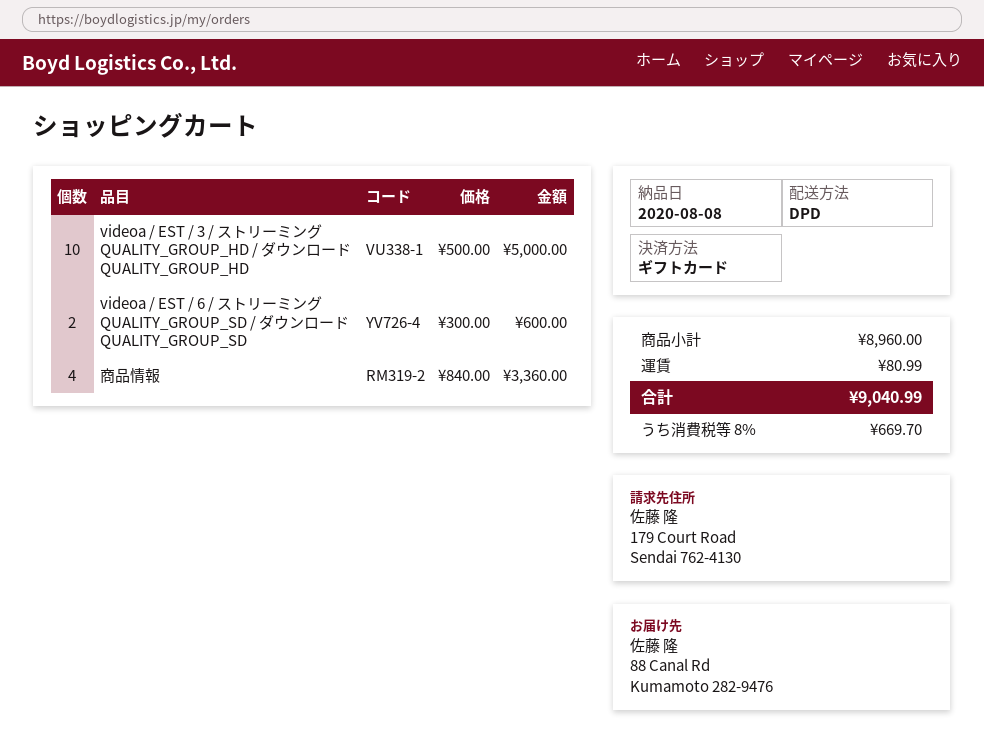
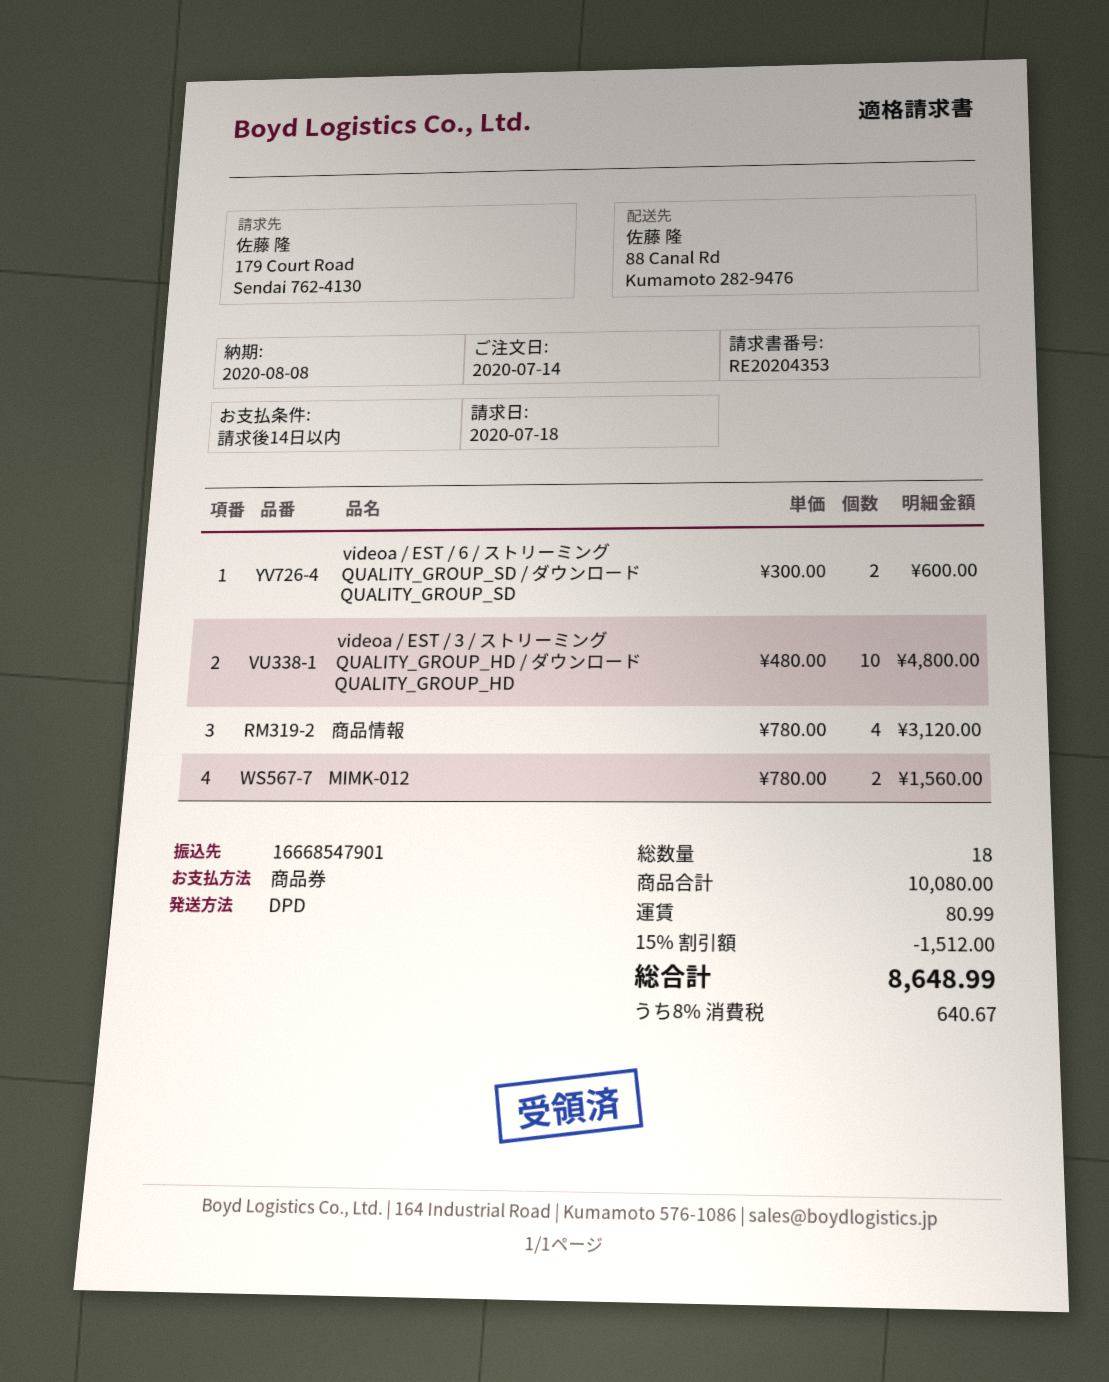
videoa / EST / 3 / ストリーミング QUALITY_GROUP_HD / ダウンロード QUALITY_GROUP_HD: 10 x 500.00 = 5000.00 -> 10 x 480.00 = 4800.00
商品情報: 4 x 840.00 = 3360.00 -> 4 x 780.00 = 3120.00
MIMK-012: none -> 2 x 780.00 = 1560.00
subtotal: 8960.00 -> 10080.00
discount: none -> 15% = 1512.00
tax: 8% = 669.70 -> 8% = 640.67
total: 9040.99 -> 8648.99

